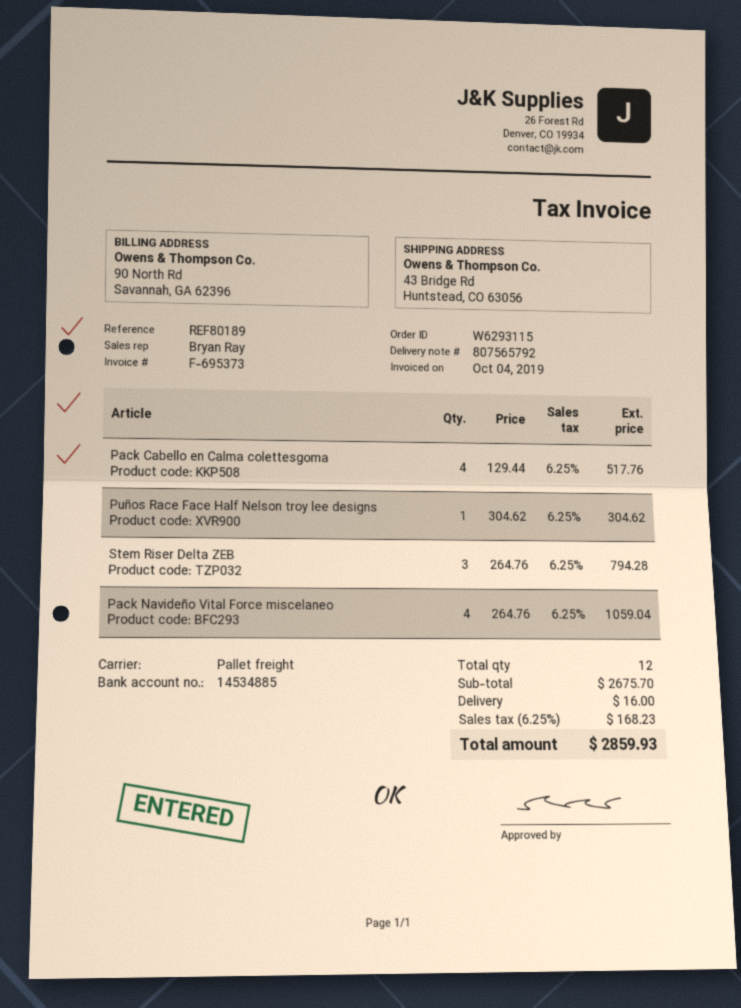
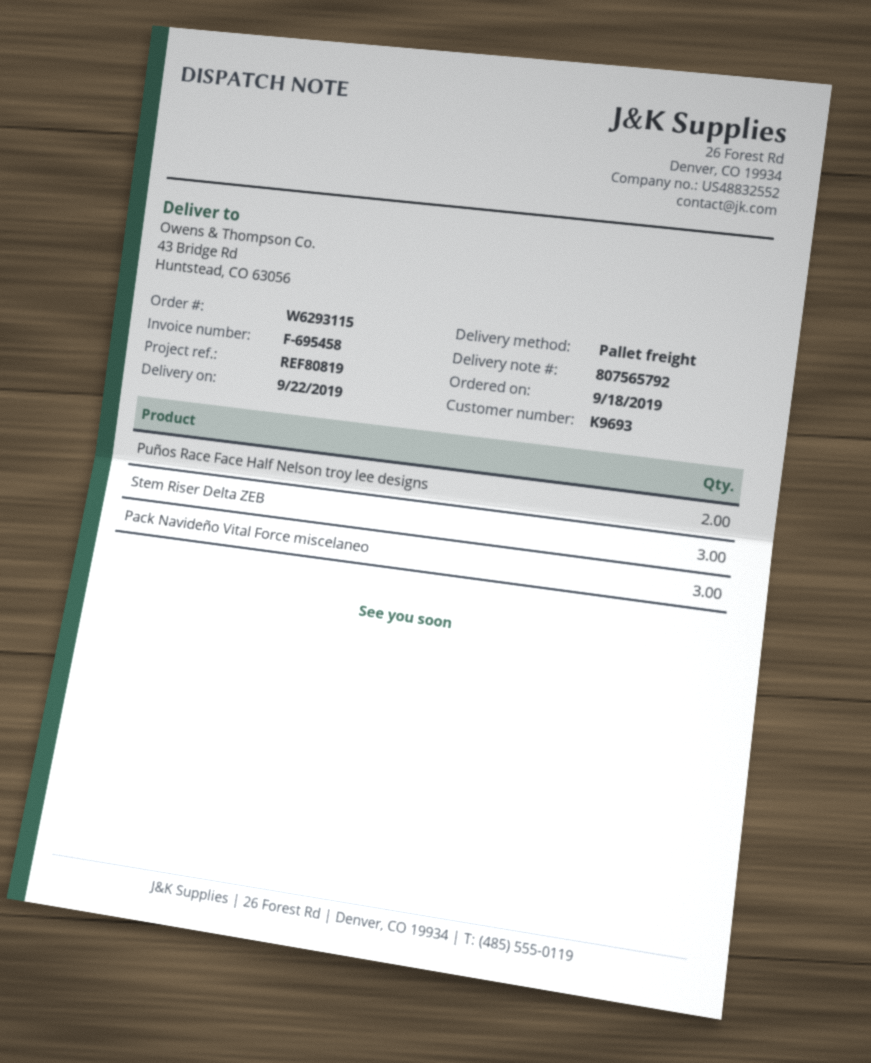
invoice number: F-695373 -> F-695458
reference: REF80189 -> REF80819
Pack Cabello en Calma colettesgoma: 4 -> none
Puños Race Face Half Nelson troy lee designs: 1 -> 2
Pack Navideño Vital Force miscelaneo: 4 -> 3

